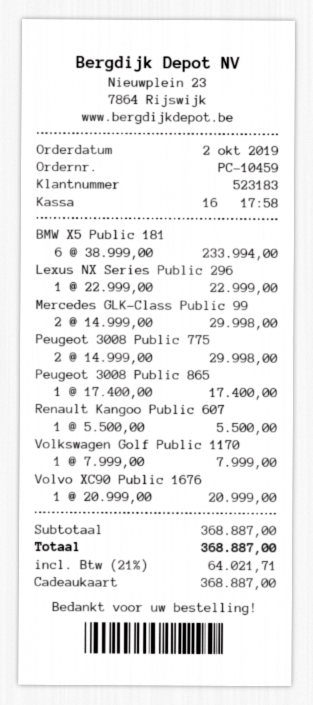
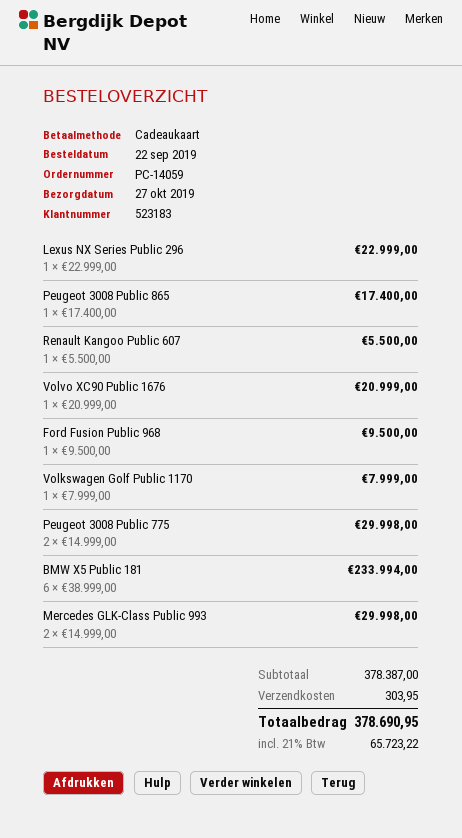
order number: PC-10459 -> PC-14059
order date: 2019-10-02 -> 2019-09-22
Ford Fusion Public 968: none -> 1 x 9500.00 = 9500.00
subtotal: 368887.00 -> 378387.00
shipping: none -> 303.95
tax: 21% = 64021.71 -> 21% = 65723.22
total: 368887.00 -> 378690.95

